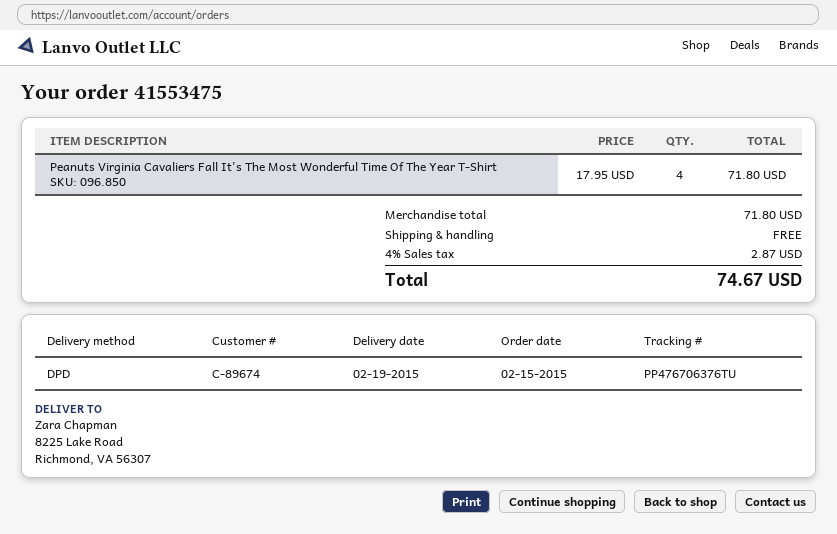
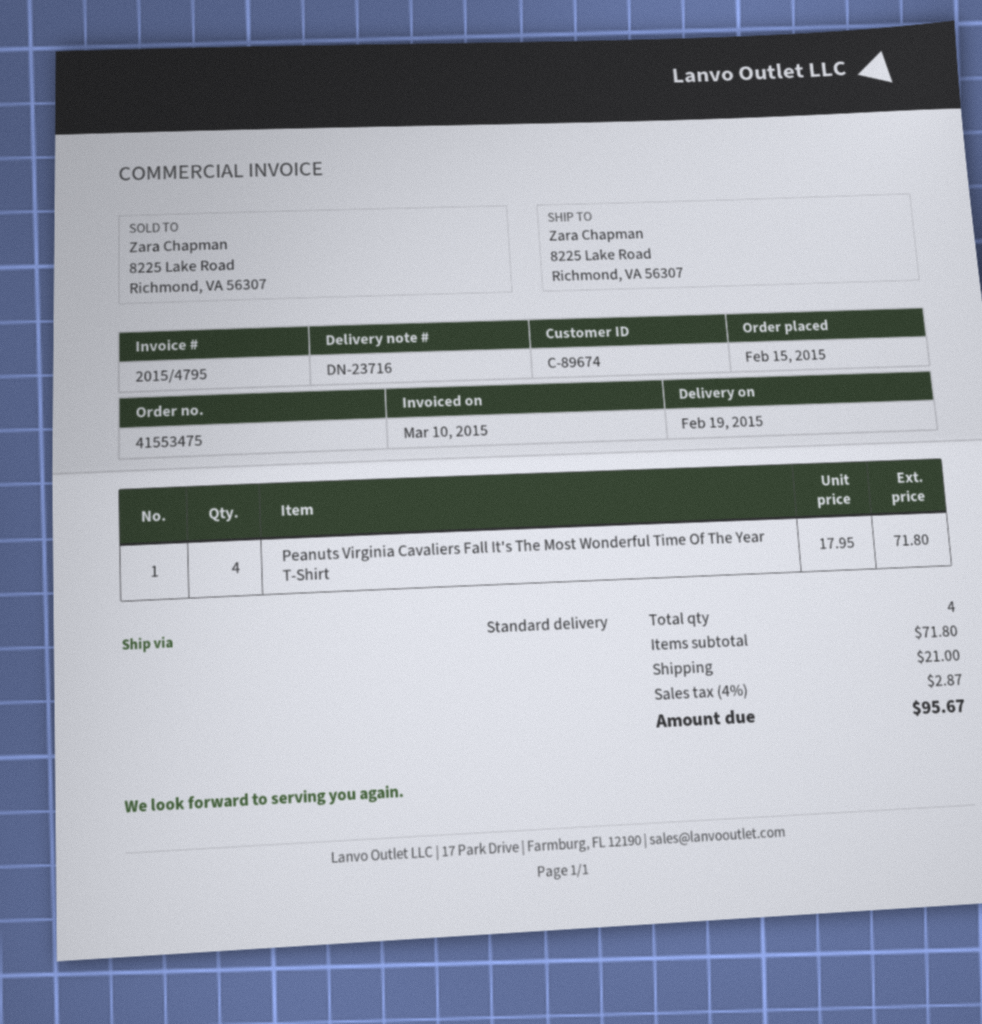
shipping method: DPD -> standard
shipping: 0.00 -> 21.00
total: 74.67 -> 95.67

